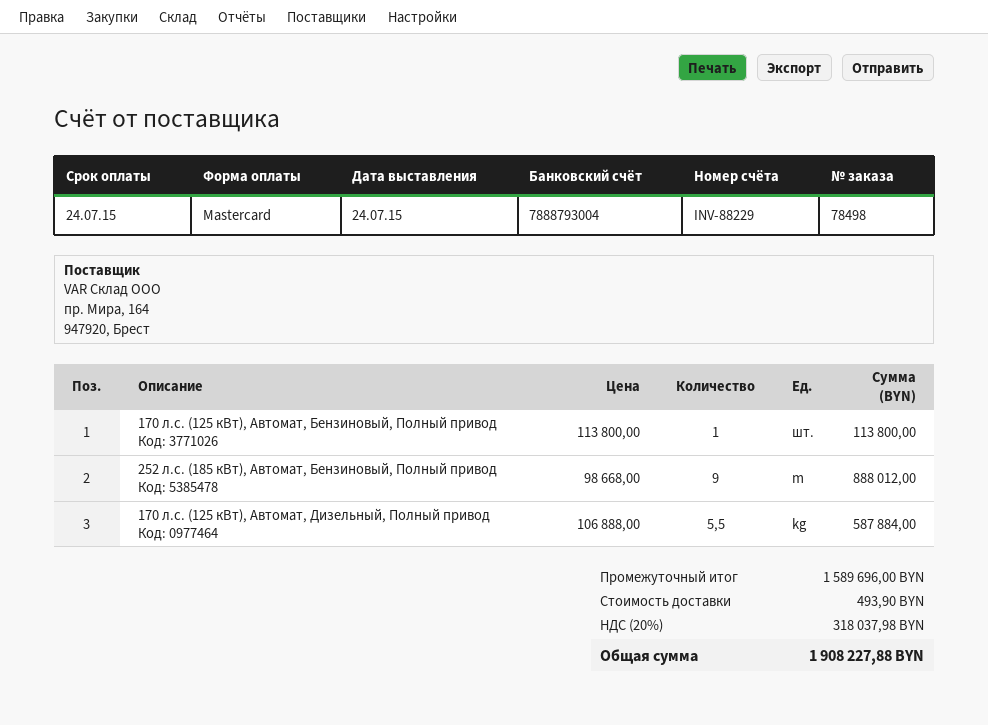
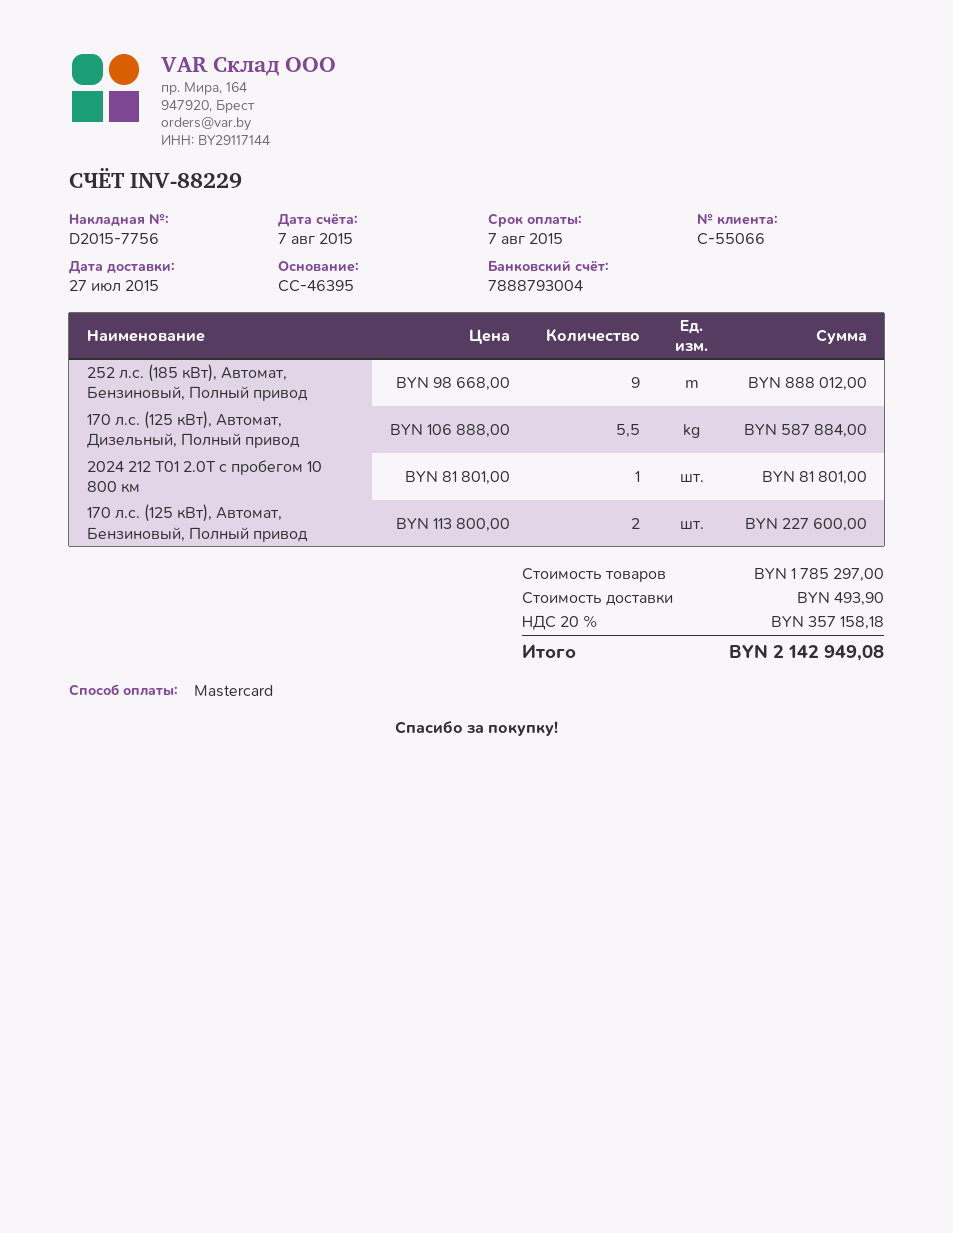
invoice date: 2015-07-24 -> 2015-08-07
due date: 2015-07-24 -> 2015-08-07
170 л.с. (125 кВт), Автомат, Бензиновый, Полный привод: 1 x 113800.00 = 113800.00 -> 2 x 113800.00 = 227600.00
2024 212 T01 2.0T с пробегом 10 800 км: none -> 1 x 81801.00 = 81801.00
subtotal: 1589696.00 -> 1785297.00
tax: 20% = 318037.98 -> 20% = 357158.18
total: 1908227.88 -> 2142949.08

